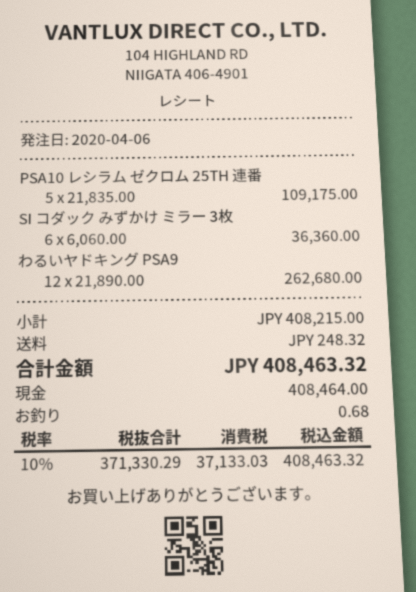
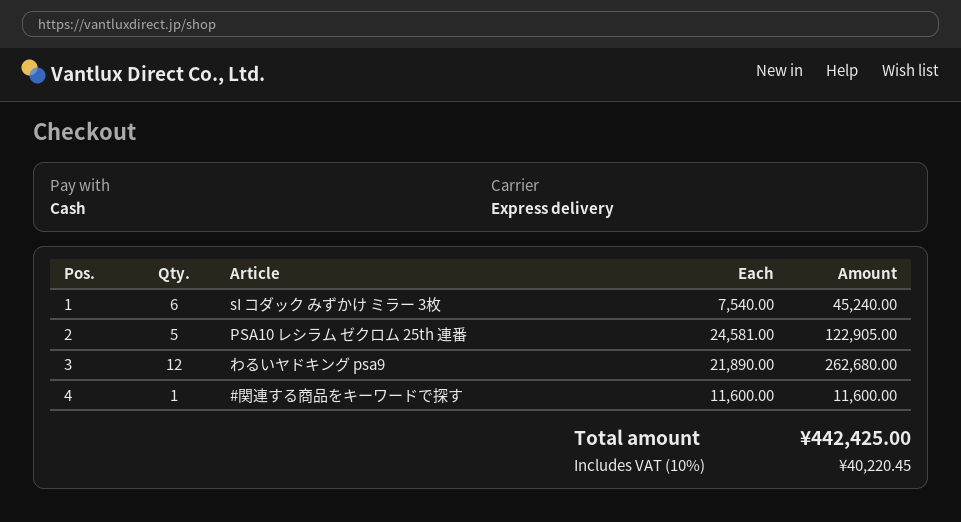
PSA10 レシラム ゼクロム 25TH 連番: 5 x 21835.00 = 109175.00 -> 5 x 24581.00 = 122905.00
SI コダック みずかけ ミラー 3枚: 6 x 6060.00 = 36360.00 -> 6 x 7540.00 = 45240.00
#関連する商品をキーワードで探す: none -> 1 x 11600.00 = 11600.00
shipping: 248.32 -> none
tax: 10% = 37133.03 -> 10% = 40220.45
total: 408463.32 -> 442425.00

